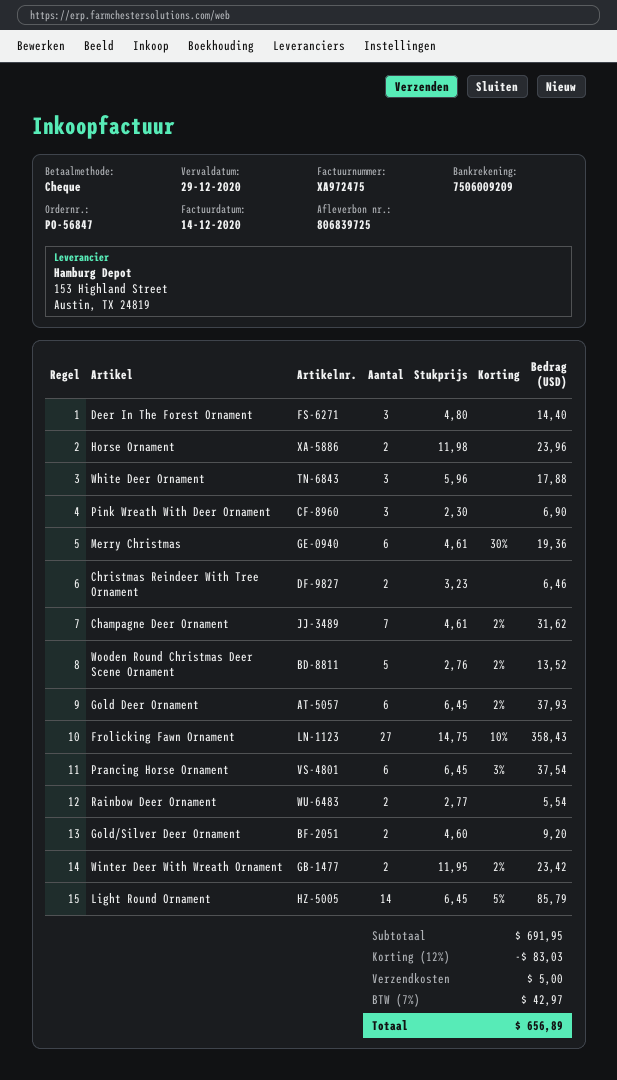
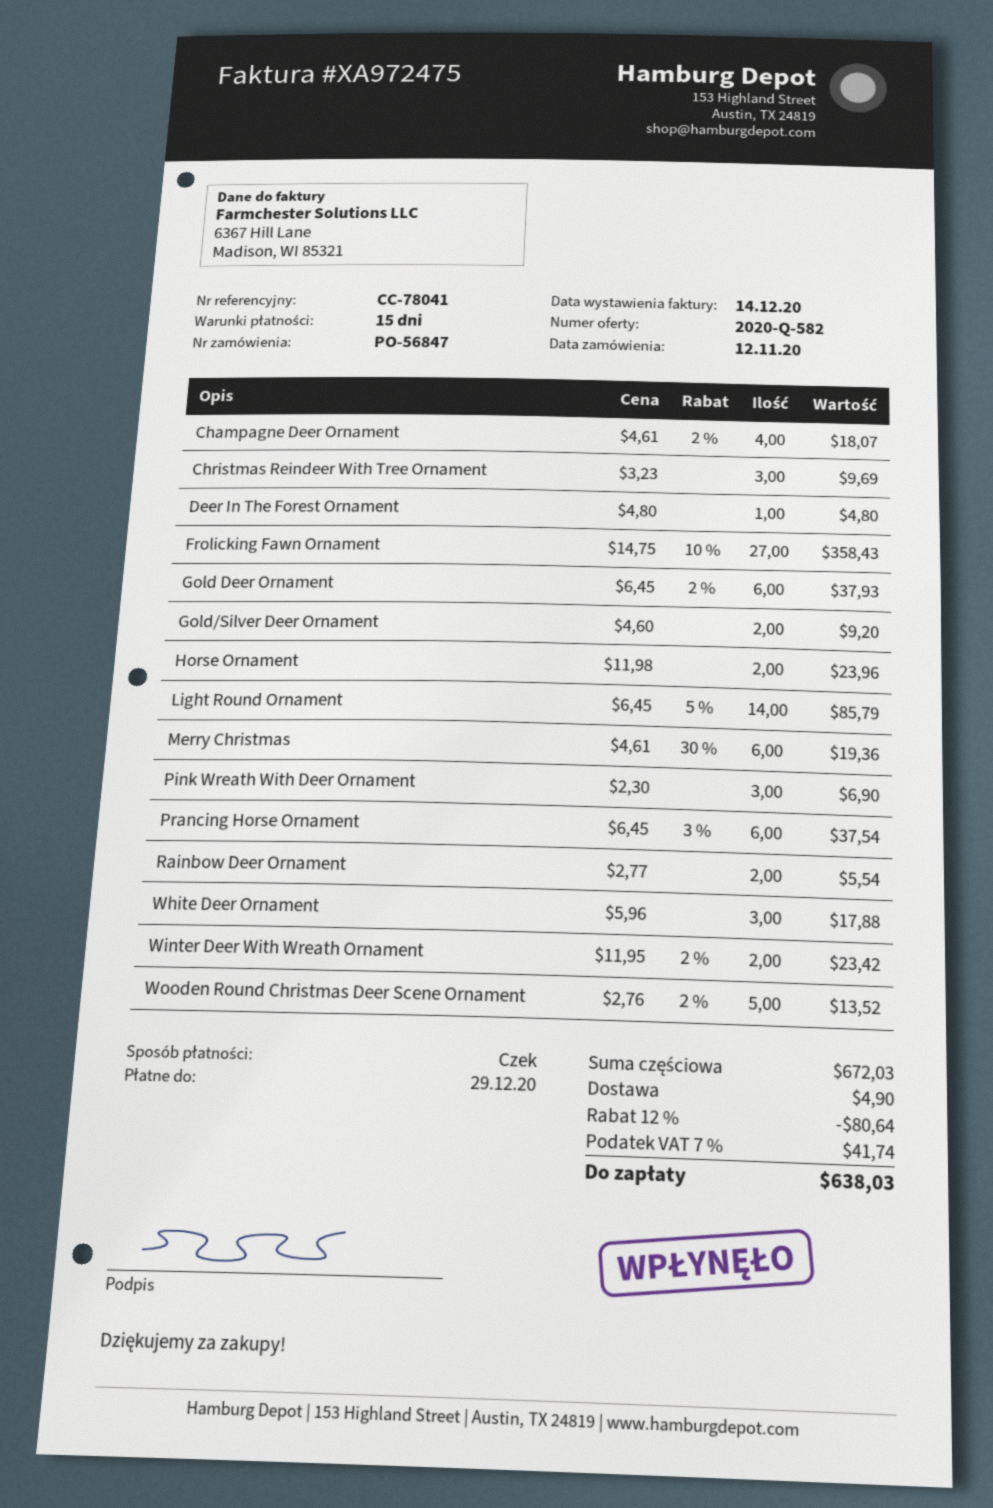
Deer In The Forest Ornament: 3 x 4.80 = 14.40 -> 1 x 4.80 = 4.80
Christmas Reindeer With Tree Ornament: 2 x 3.23 = 6.46 -> 3 x 3.23 = 9.69
Champagne Deer Ornament: 7 x 4.61 - 2% = 31.62 -> 4 x 4.61 - 2% = 18.07
subtotal: 691.95 -> 672.03
discount: 12% = 83.03 -> 12% = 80.64
shipping: 5.00 -> 4.90
tax: 7% = 42.97 -> 7% = 41.74
total: 656.89 -> 638.03

